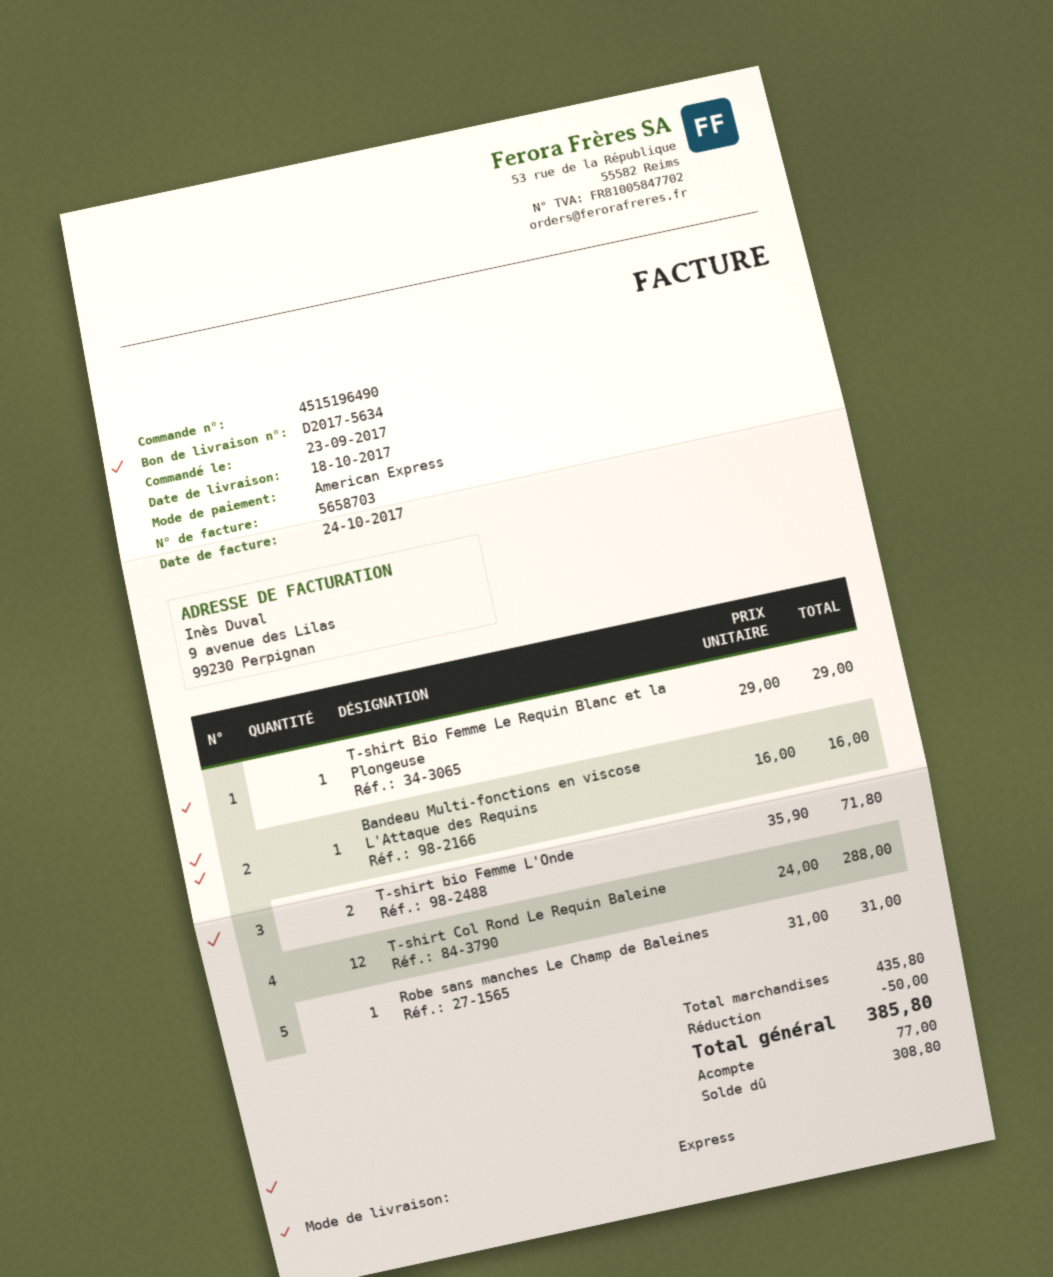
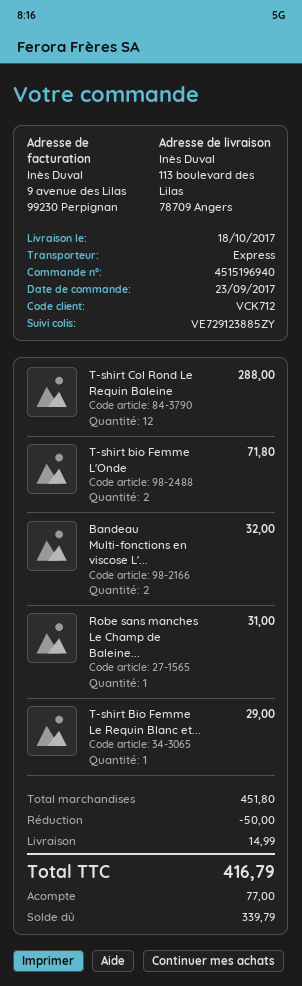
order number: 4515196490 -> 4515196940
Bandeau Multi-fonctions en viscose L'Attaque des Requins: 1 for 16.00 -> 2 for 32.00
subtotal: 435.80 -> 451.80
shipping: none -> 14.99
total: 385.80 -> 416.79
balance: 308.80 -> 339.79

